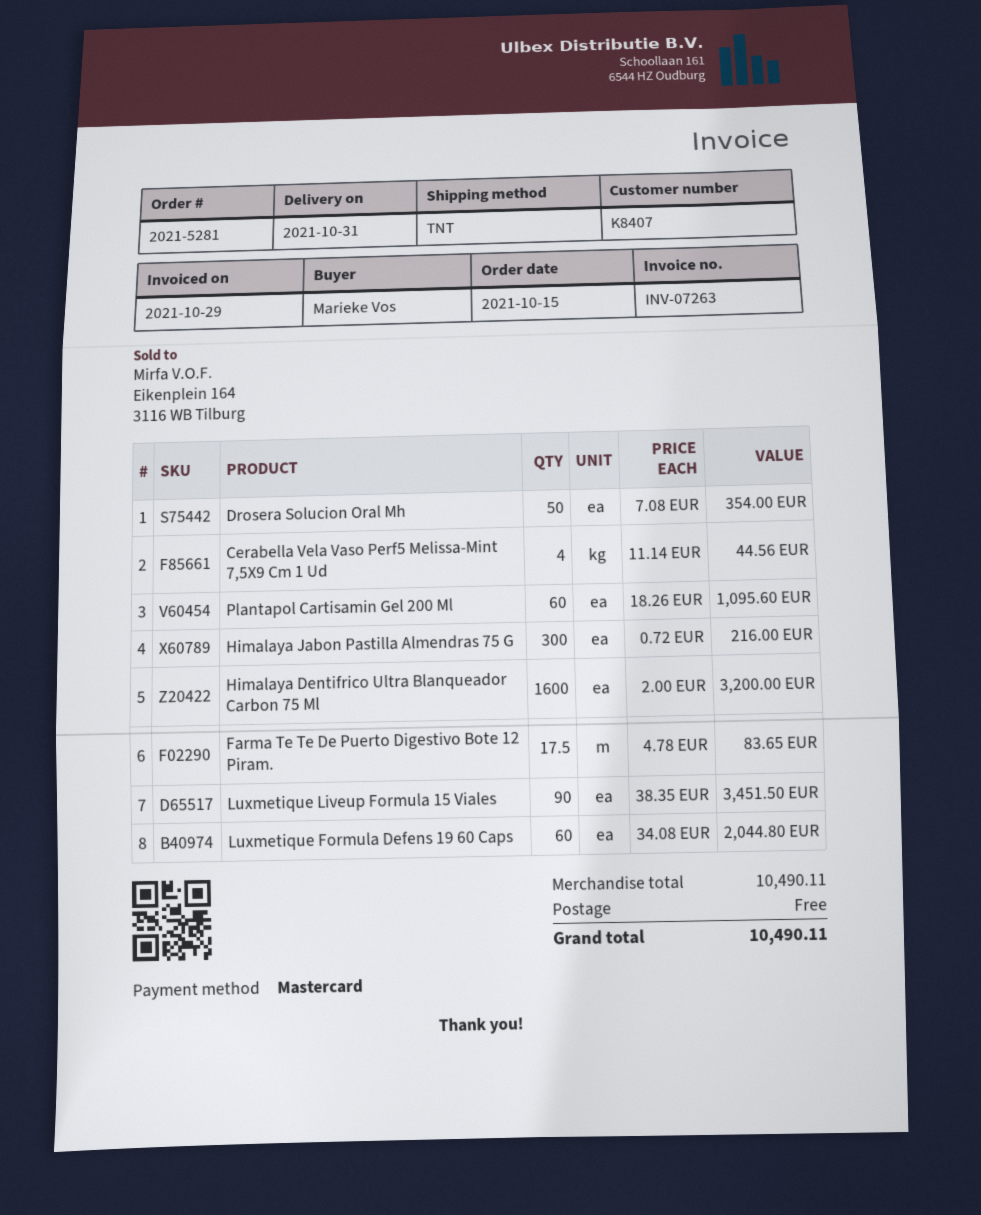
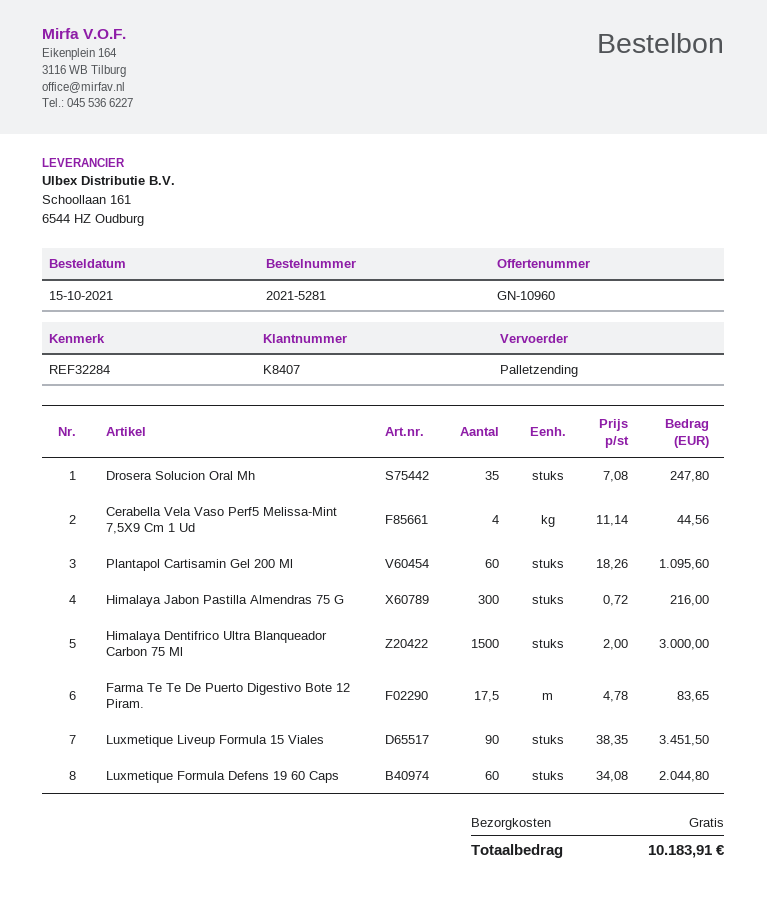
shipping method: TNT -> pallet freight
Drosera Solucion Oral Mh: 50 x 7.08 = 354.00 -> 35 x 7.08 = 247.80
Himalaya Dentifrico Ultra Blanqueador Carbon 75 Ml: 1600 x 2.00 = 3200.00 -> 1500 x 2.00 = 3000.00
total: 10490.11 -> 10183.91

